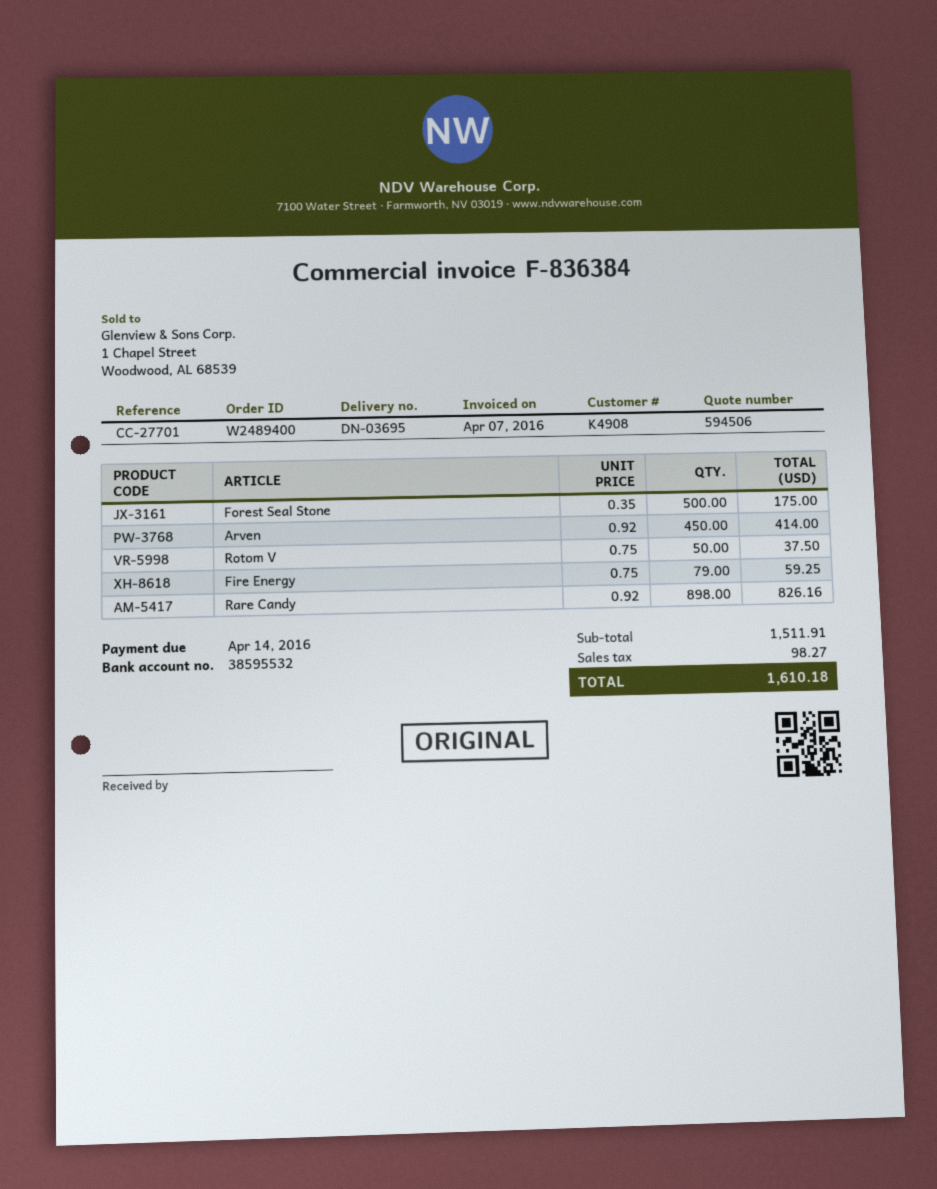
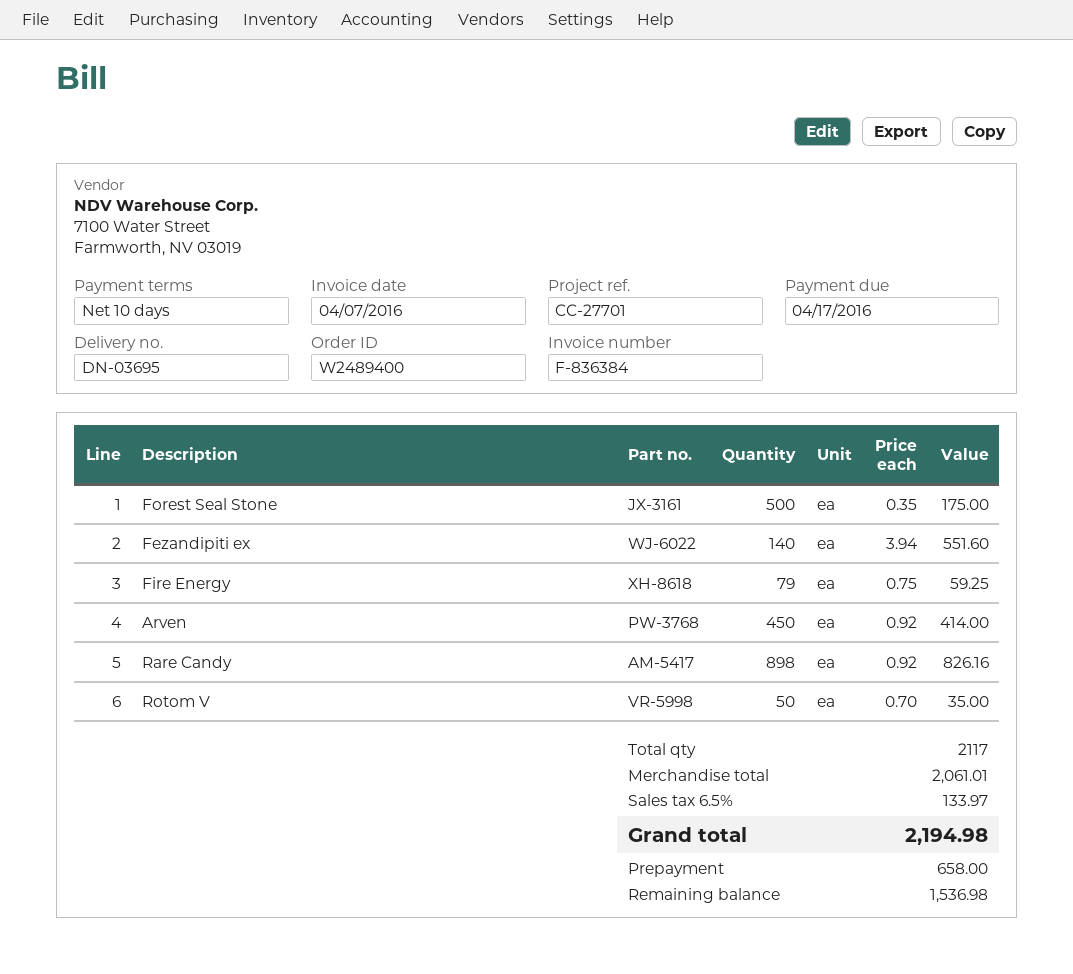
due date: 2016-04-14 -> 2016-04-17
Rotom V: 50 x 0.75 = 37.50 -> 50 x 0.70 = 35.00
Fezandipiti ex: none -> 140 x 3.94 = 551.60
subtotal: 1511.91 -> 2061.01
tax: 98.27 -> 133.97
total: 1610.18 -> 2194.98

